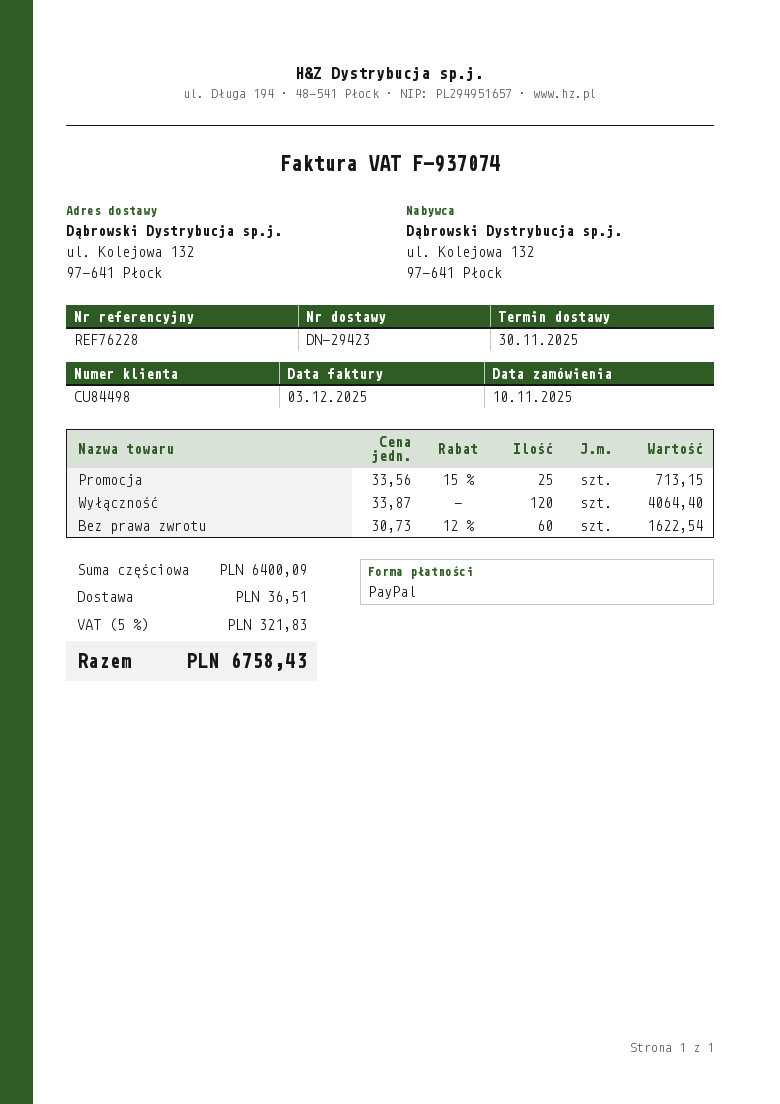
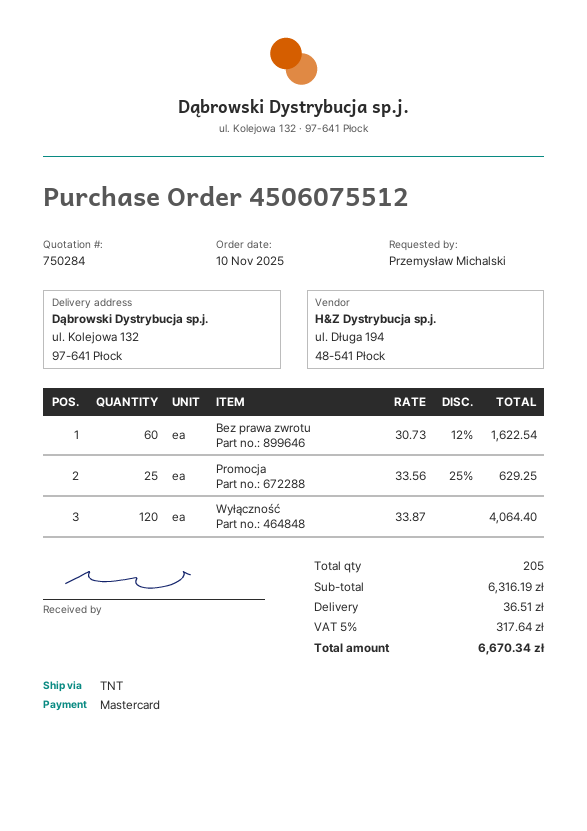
payment method: PayPal -> Mastercard
Promocja: 25 x 33.56 - 15% = 713.15 -> 25 x 33.56 - 25% = 629.25
subtotal: 6400.09 -> 6316.19
tax: 5% = 321.83 -> 5% = 317.64
total: 6758.43 -> 6670.34

